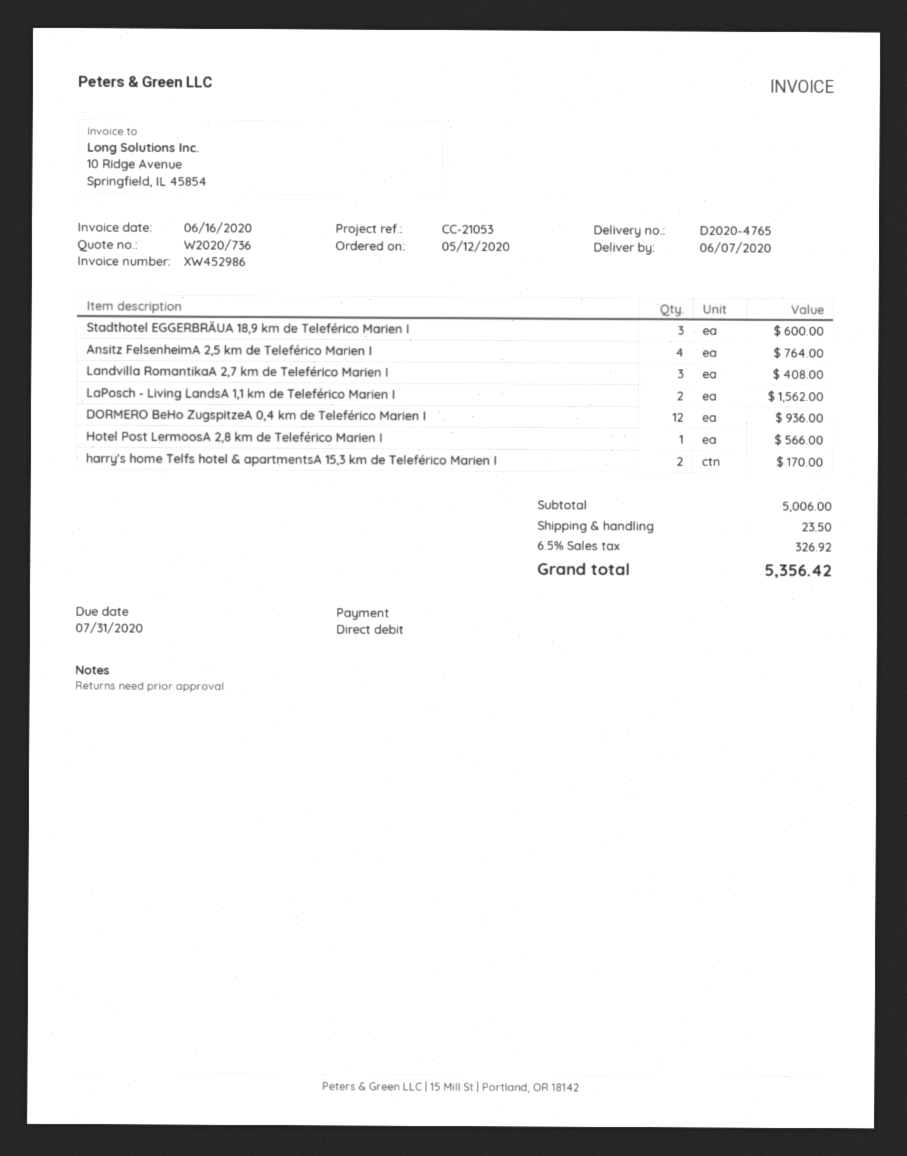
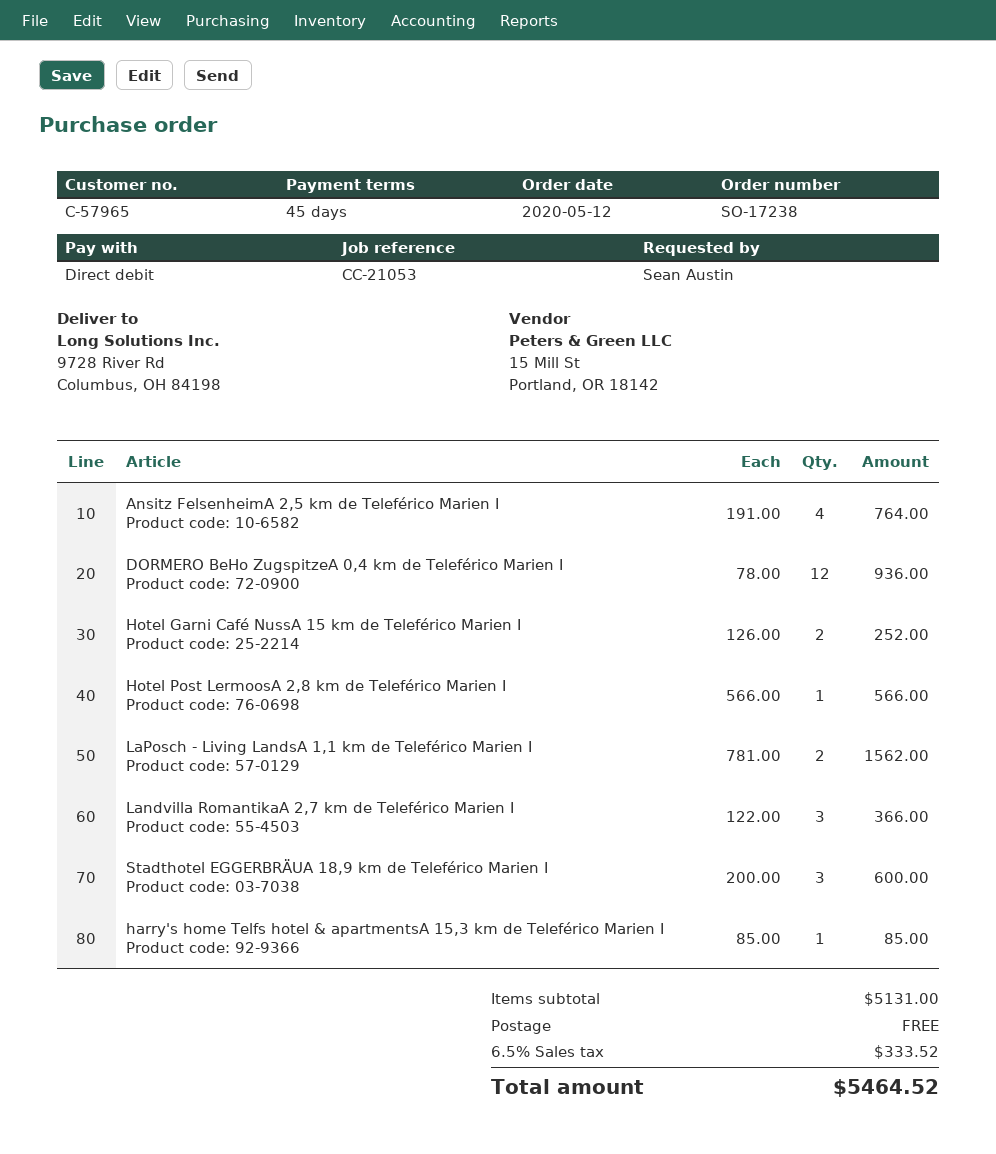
Landvilla RomantikaA 2,7 km de Teleférico Marien I: 3 for 408.00 -> 3 for 366.00
harry's home Telfs hotel & apartmentsA 15,3 km de Teleférico Marien I: 2 for 170.00 -> 1 for 85.00
Hotel Garni Café NussA 15 km de Teleférico Marien I: none -> 2 for 252.00
subtotal: 5006.00 -> 5131.00
shipping: 23.50 -> 0.00
tax: 6.5% = 326.92 -> 6.5% = 333.52
total: 5356.42 -> 5464.52

